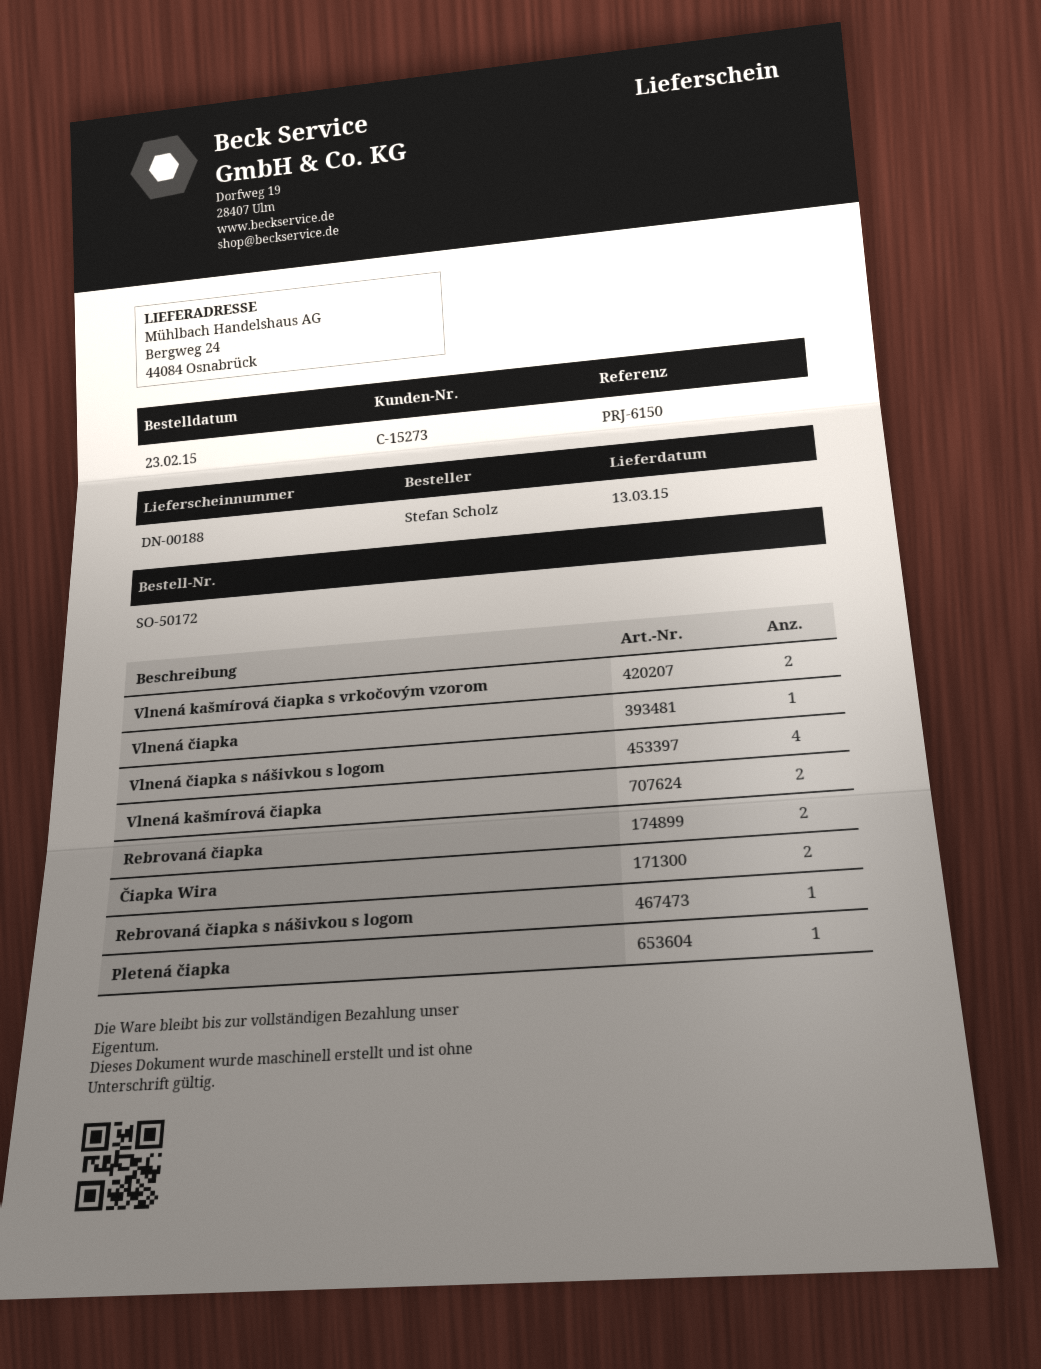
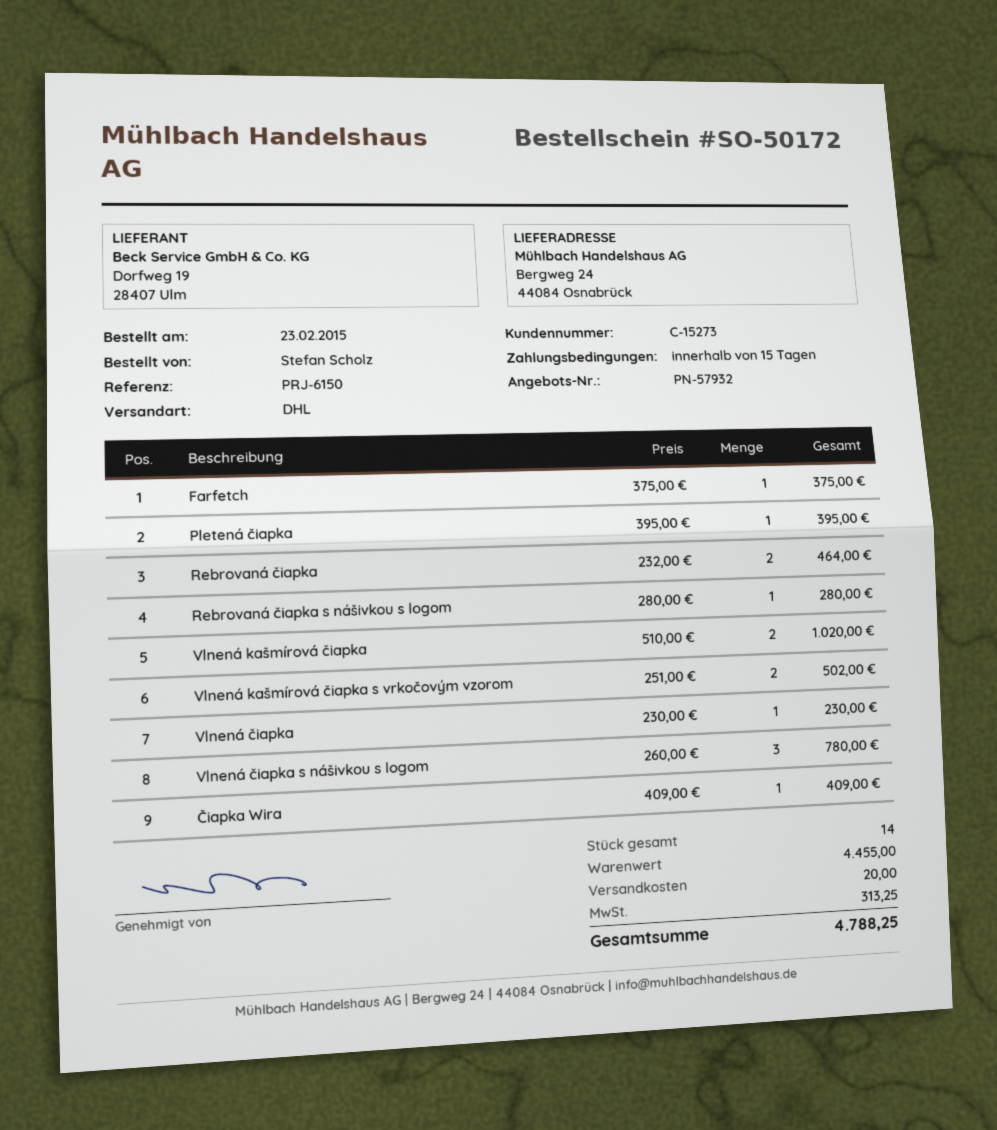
Vlnená čiapka s nášivkou s logom: 4 -> 3
Čiapka Wira: 2 -> 1
Farfetch: none -> 1

